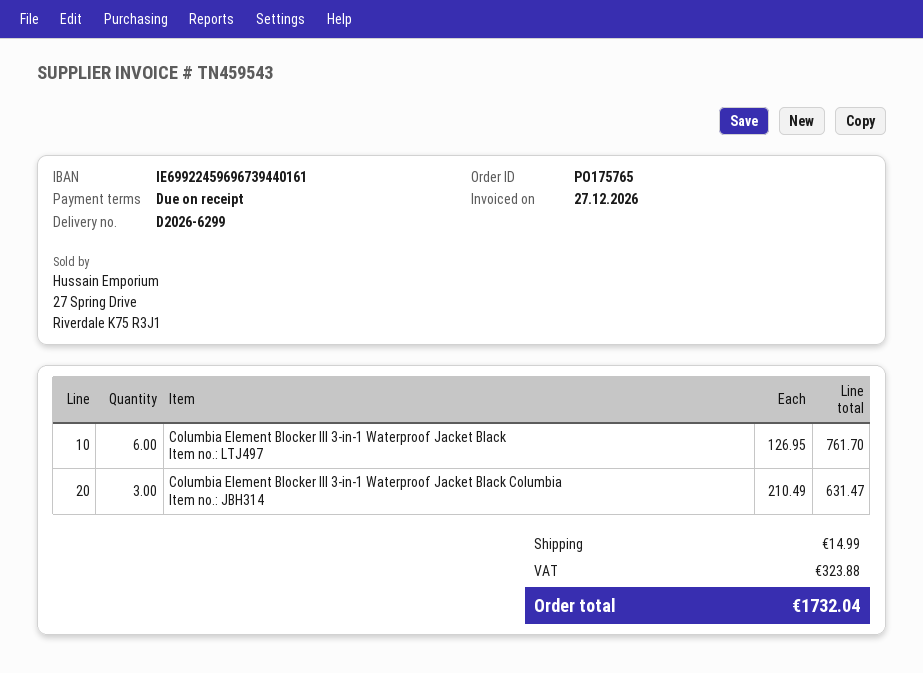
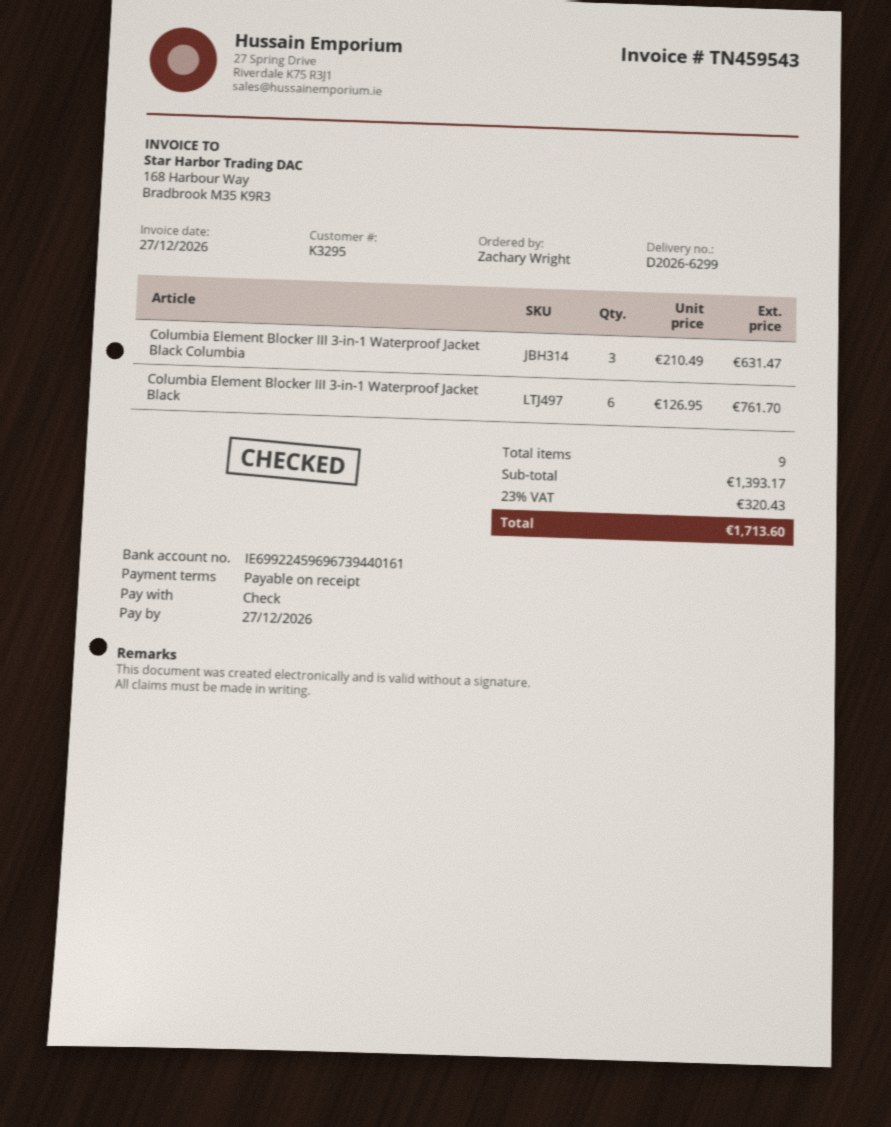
shipping: 14.99 -> none
tax: 323.88 -> 320.43
total: 1732.04 -> 1713.60

